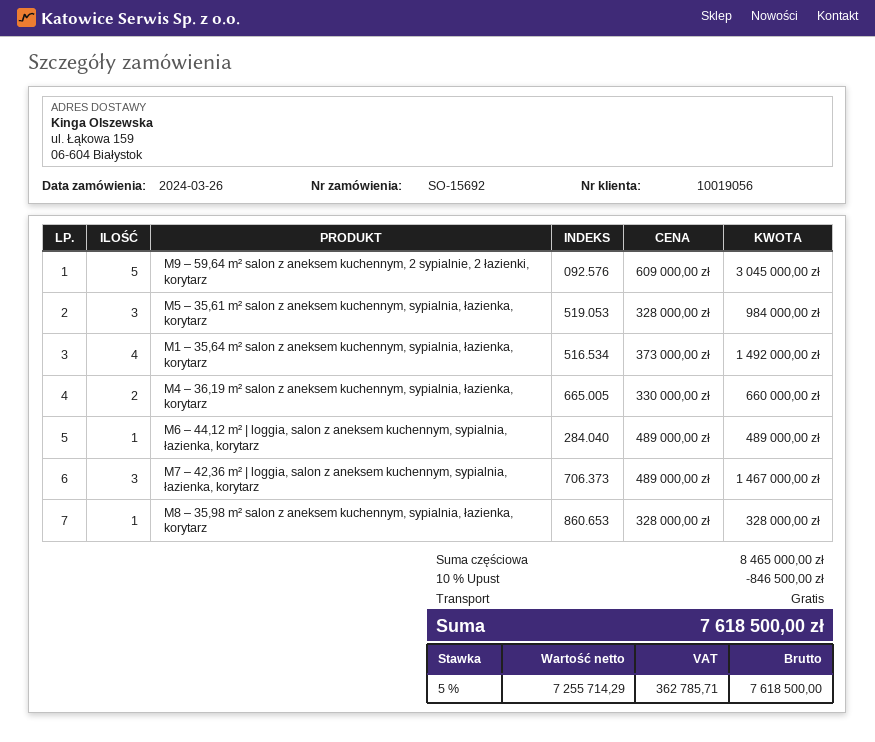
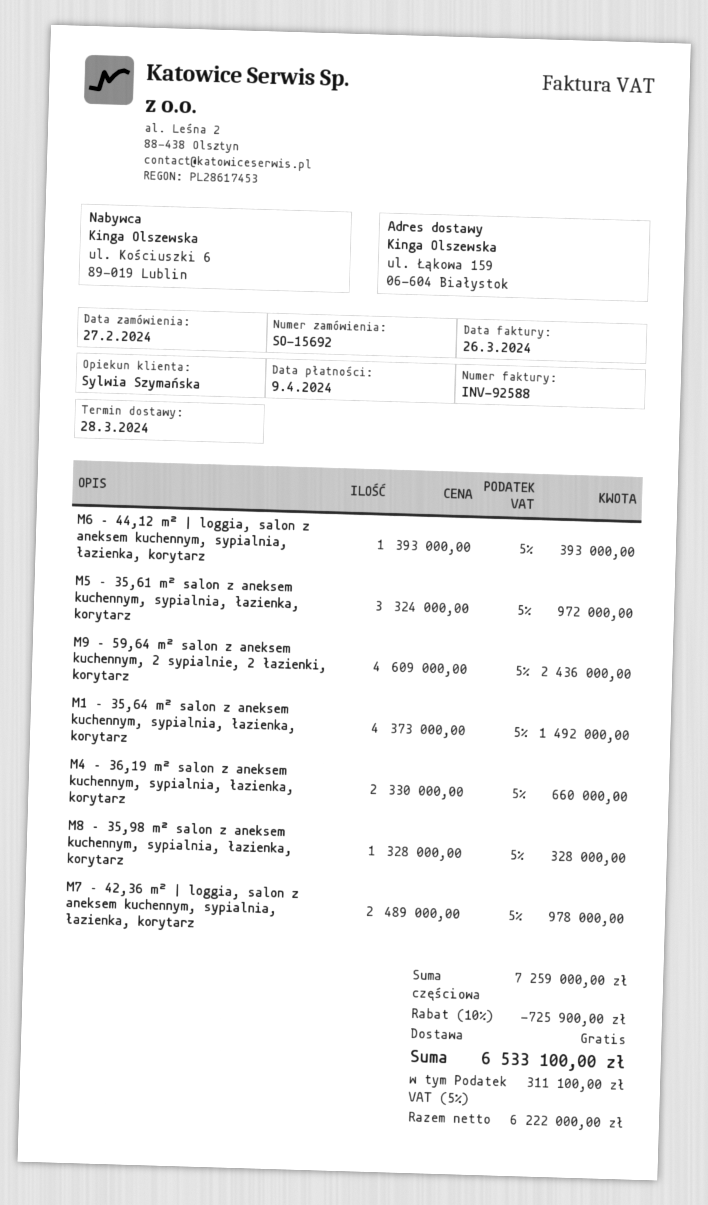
order date: 2024-03-26 -> 2024-02-27
M9 – 59,64 m² salon z aneksem kuchennym, 2 sypialnie, 2 łazienki, korytarz: 5 x 609000.00 = 3045000.00 -> 4 x 609000.00 = 2436000.00
M5 – 35,61 m² salon z aneksem kuchennym, sypialnia, łazienka, korytarz: 3 x 328000.00 = 984000.00 -> 3 x 324000.00 = 972000.00
M6 – 44,12 m² | loggia, salon z aneksem kuchennym, sypialnia, łazienka, korytarz: 1 x 489000.00 = 489000.00 -> 1 x 393000.00 = 393000.00
M7 – 42,36 m² | loggia, salon z aneksem kuchennym, sypialnia, łazienka, korytarz: 3 x 489000.00 = 1467000.00 -> 2 x 489000.00 = 978000.00
subtotal: 8465000.00 -> 7259000.00
discount: 10% = 846500.00 -> 10% = 725900.00
net: 7255714.29 -> 6222000.00
tax: 5% = 362785.71 -> 5% = 311100.00
total: 7618500.00 -> 6533100.00

